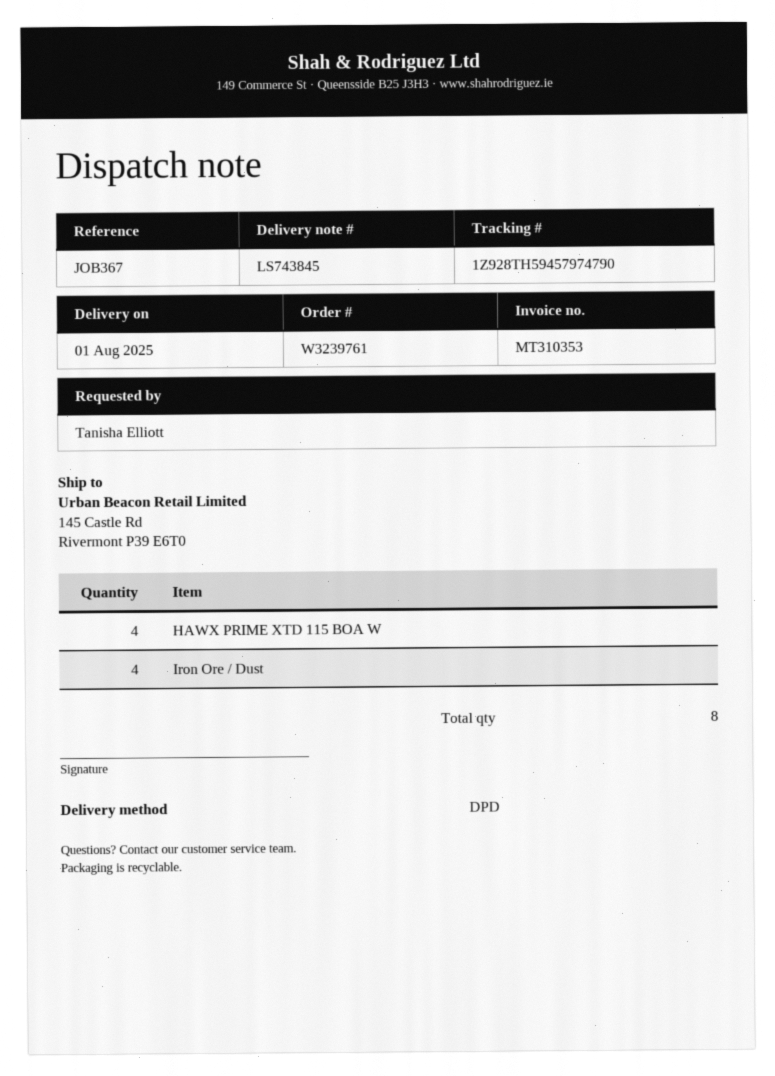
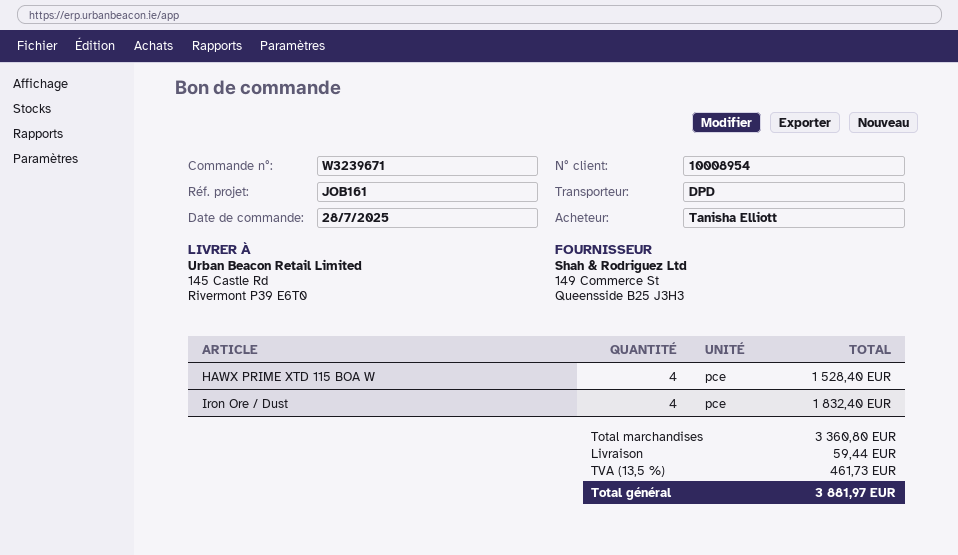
order number: W3239761 -> W3239671
reference: JOB367 -> JOB161

